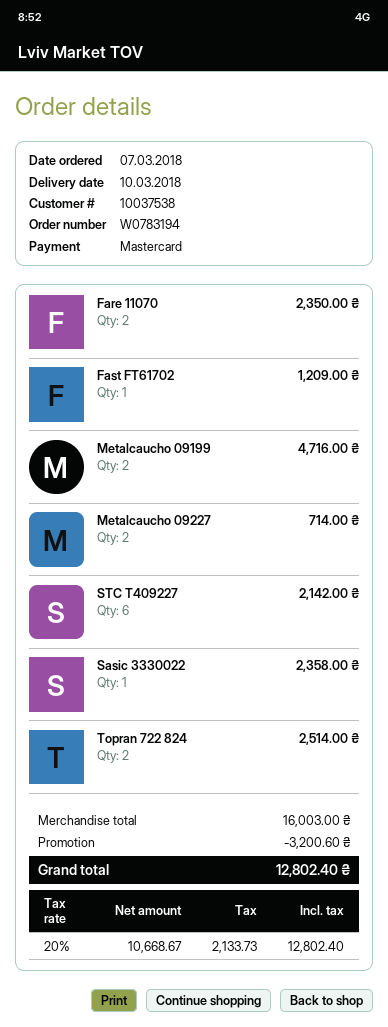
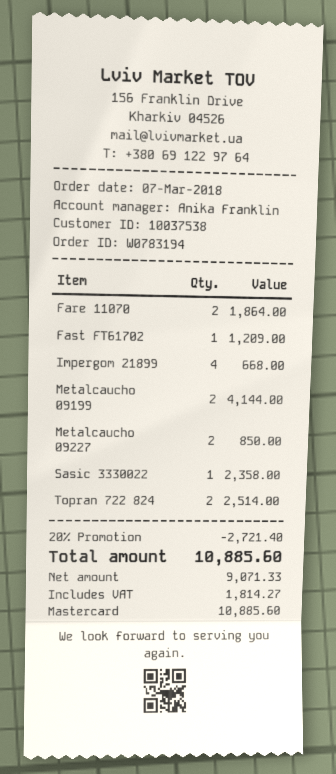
Fare 11070: 2 for 2350.00 -> 2 for 1864.00
Metalcaucho 09199: 2 for 4716.00 -> 2 for 4144.00
Metalcaucho 09227: 2 for 714.00 -> 2 for 850.00
STC T409227: 6 for 2142.00 -> none
Impergom 21899: none -> 4 for 668.00
discount: 3200.60 -> 2721.40
net: 10668.67 -> 9071.33
tax: 2133.73 -> 1814.27
total: 12802.40 -> 10885.60

